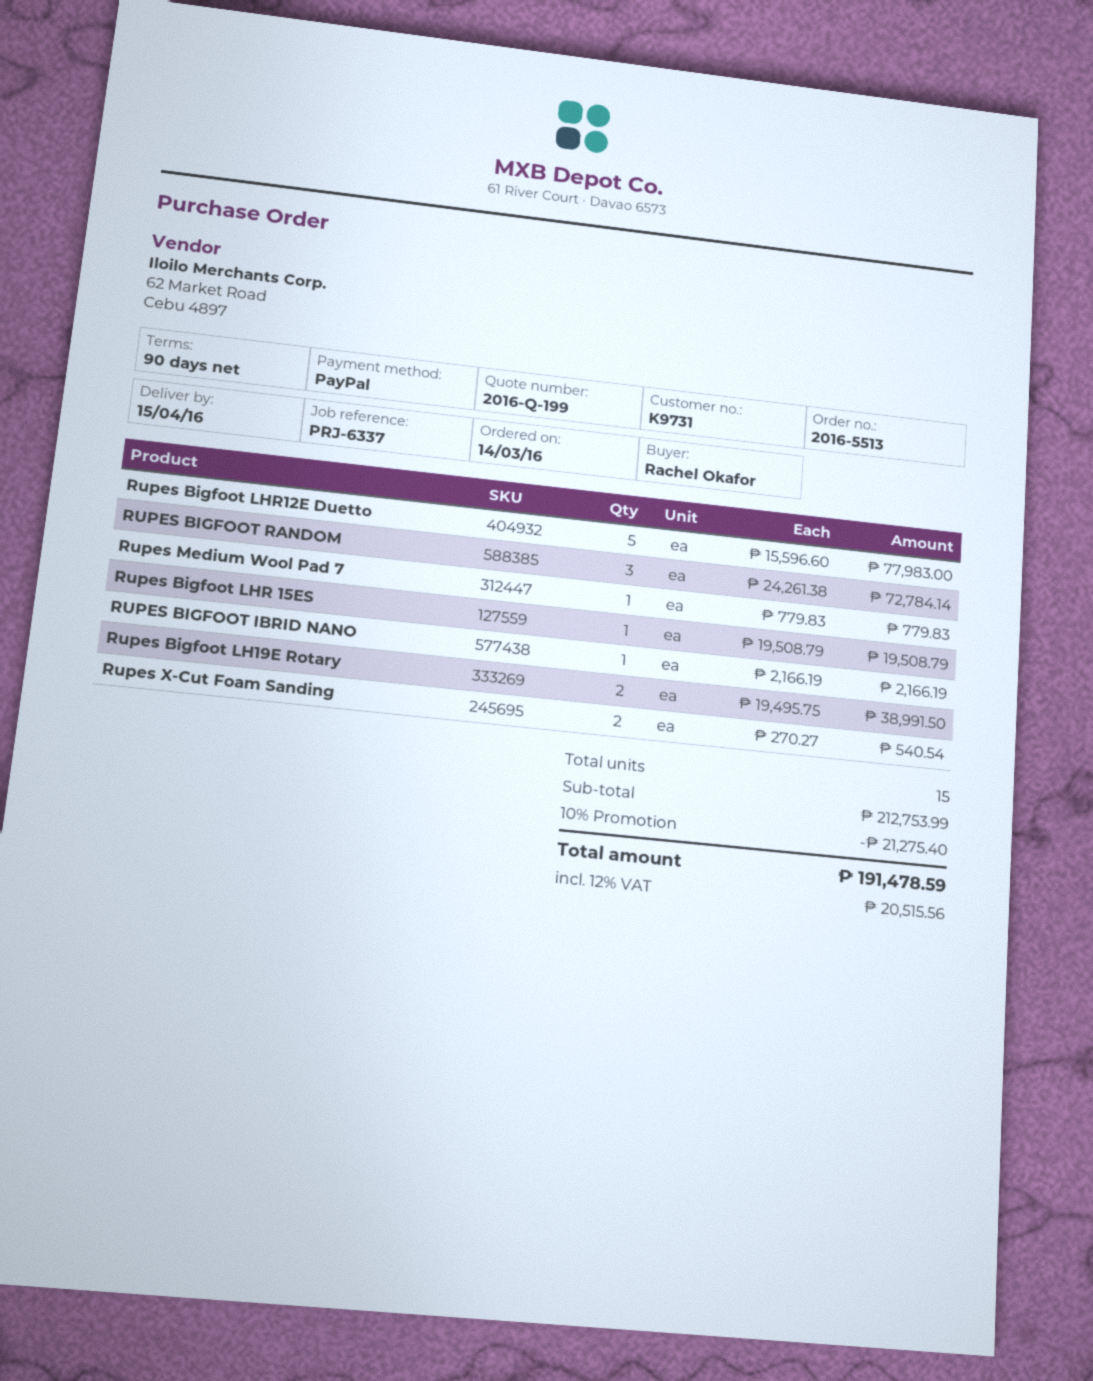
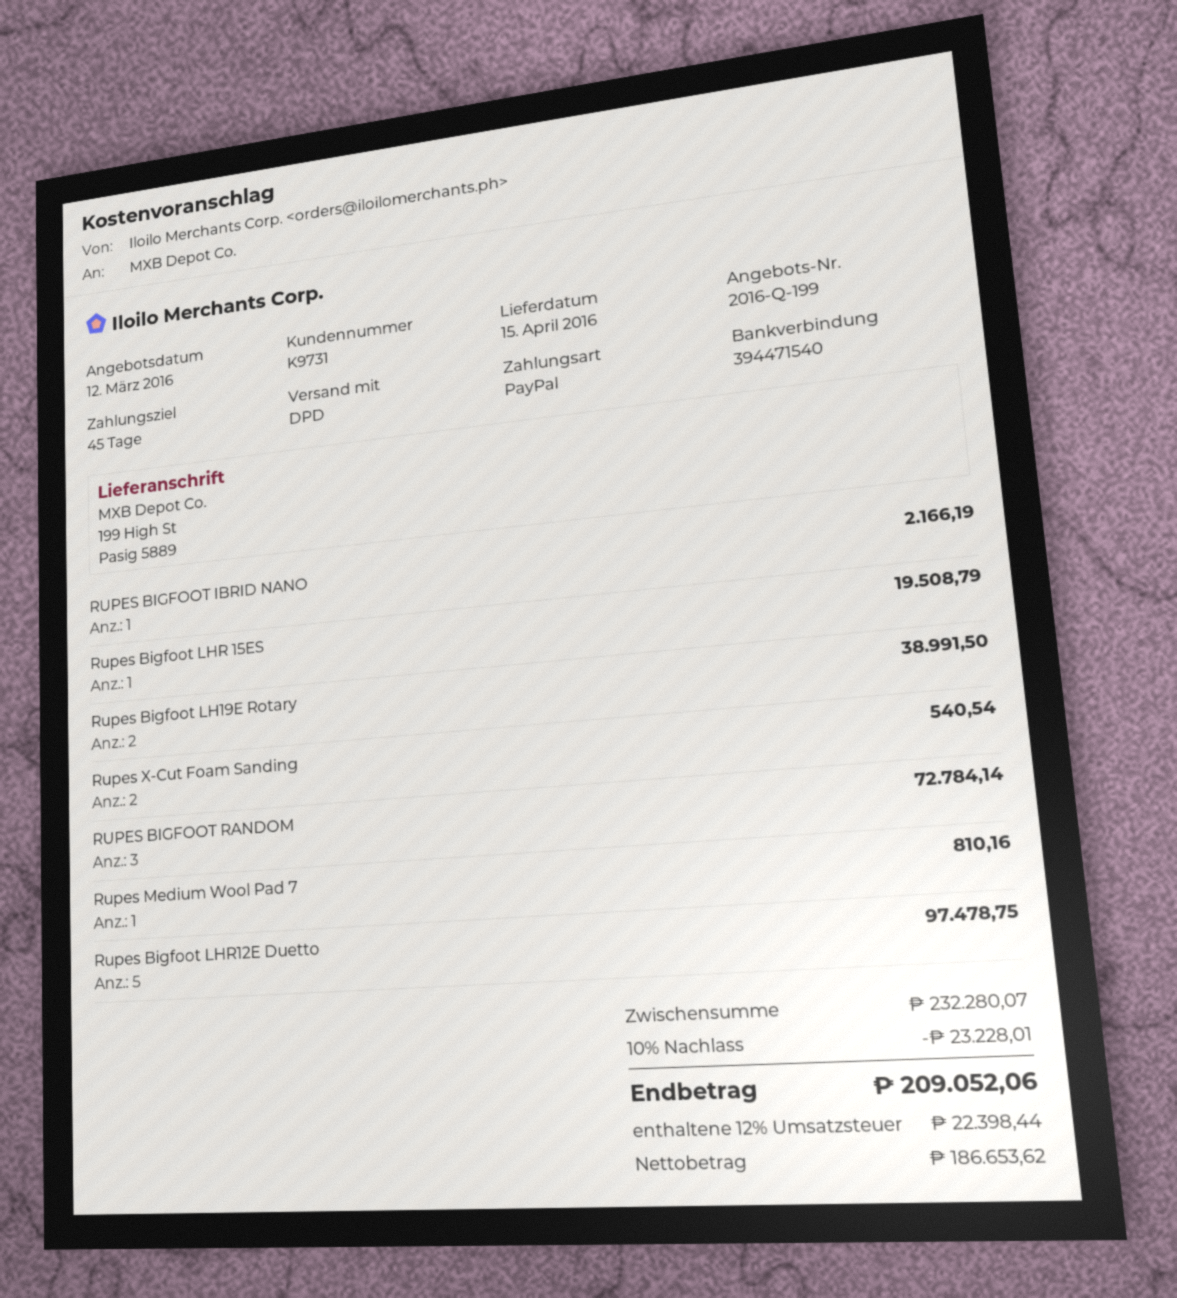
payment terms: 90 days -> 45 days
Rupes Bigfoot LHR12E Duetto: 5 for 77983.00 -> 5 for 97478.75
Rupes Medium Wool Pad 7: 1 for 779.83 -> 1 for 810.16
subtotal: 212753.99 -> 232280.07
discount: 10% = 21275.40 -> 10% = 23228.01
tax: 12% = 20515.56 -> 12% = 22398.44
total: 191478.59 -> 209052.06

